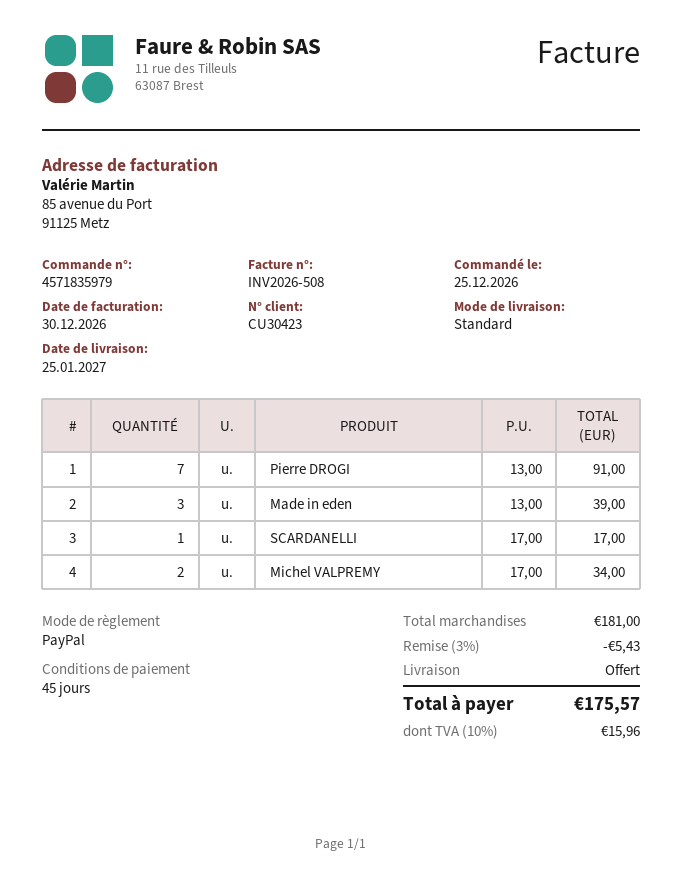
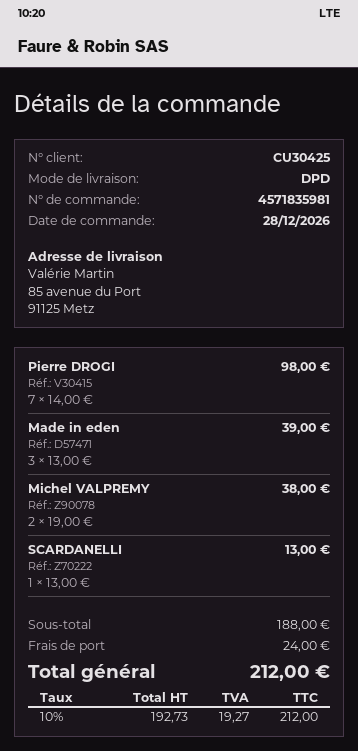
order number: 4571835979 -> 4571835981
order date: 2026-12-25 -> 2026-12-28
customer number: CU30423 -> CU30425
shipping method: standard -> DPD
Pierre DROGI: 7 x 13.00 = 91.00 -> 7 x 14.00 = 98.00
SCARDANELLI: 1 x 17.00 = 17.00 -> 1 x 13.00 = 13.00
Michel VALPREMY: 2 x 17.00 = 34.00 -> 2 x 19.00 = 38.00
subtotal: 181.00 -> 188.00
discount: 3% = 5.43 -> none
shipping: 0.00 -> 24.00
tax: 10% = 15.96 -> 10% = 19.27
total: 175.57 -> 212.00

